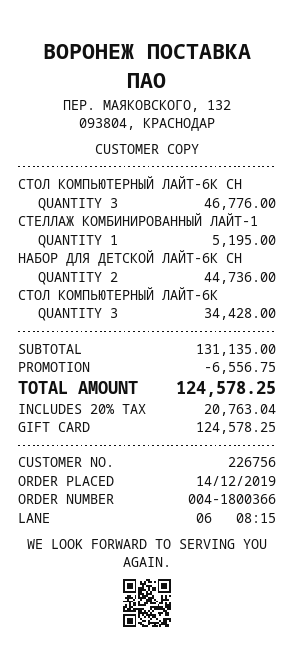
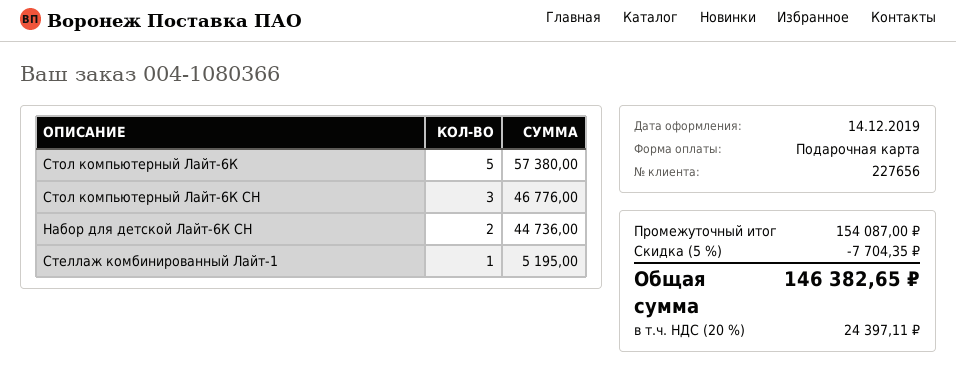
order number: 004-1800366 -> 004-1080366
customer number: 226756 -> 227656
СТОЛ КОМПЬЮТЕРНЫЙ ЛАЙТ-6К: 3 for 34428.00 -> 5 for 57380.00
subtotal: 131135.00 -> 154087.00
discount: 6556.75 -> 7704.35
tax: 20% = 20763.04 -> 20% = 24397.11
total: 124578.25 -> 146382.65

